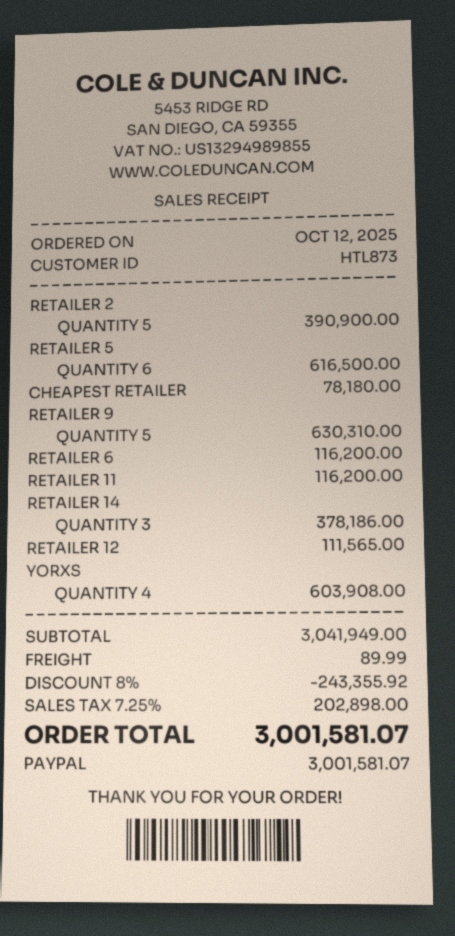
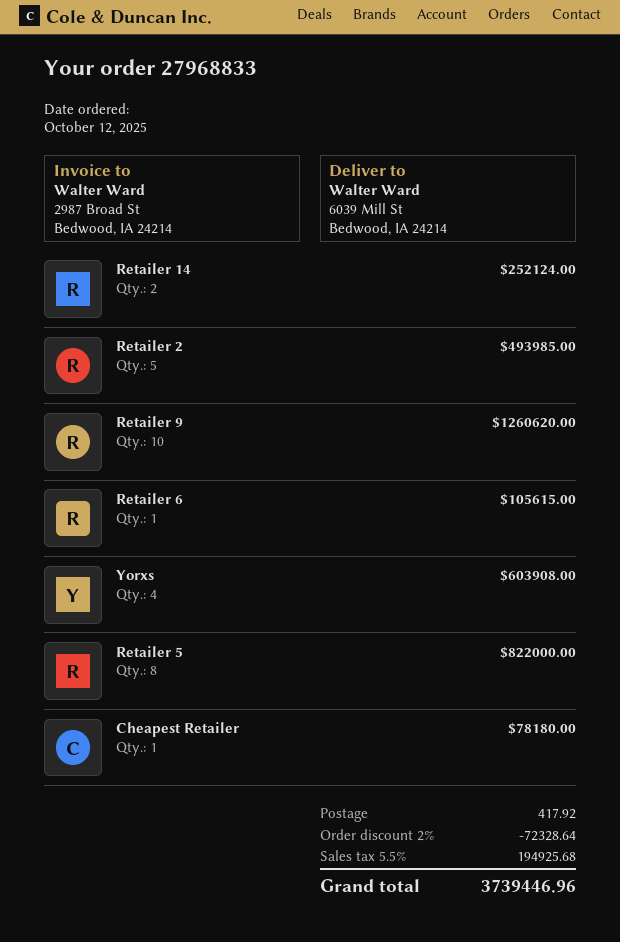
RETAILER 2: 5 for 390900.00 -> 5 for 493985.00
RETAILER 5: 6 for 616500.00 -> 8 for 822000.00
RETAILER 9: 5 for 630310.00 -> 10 for 1260620.00
RETAILER 6: 1 for 116200.00 -> 1 for 105615.00
RETAILER 11: 1 for 116200.00 -> none
RETAILER 14: 3 for 378186.00 -> 2 for 252124.00
RETAILER 12: 1 for 111565.00 -> none
discount: 8% = 243355.92 -> 2% = 72328.64
shipping: 89.99 -> 417.92
tax: 7.25% = 202898.00 -> 5.5% = 194925.68
total: 3001581.07 -> 3739446.96

